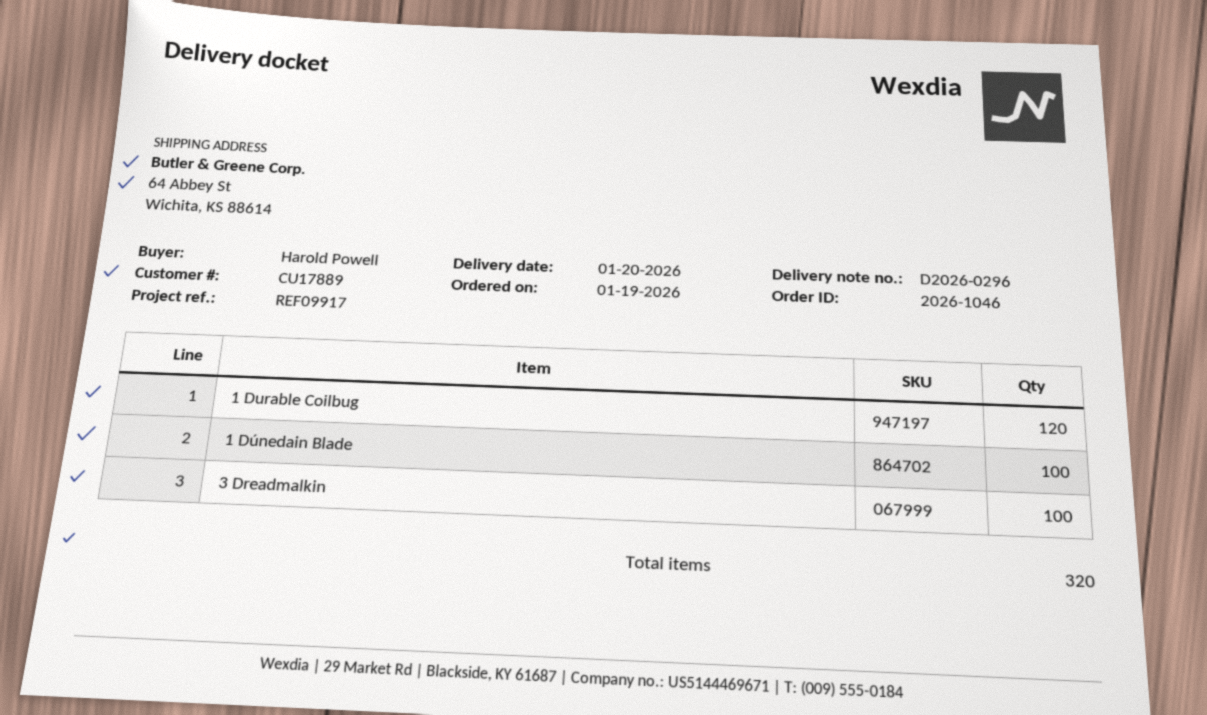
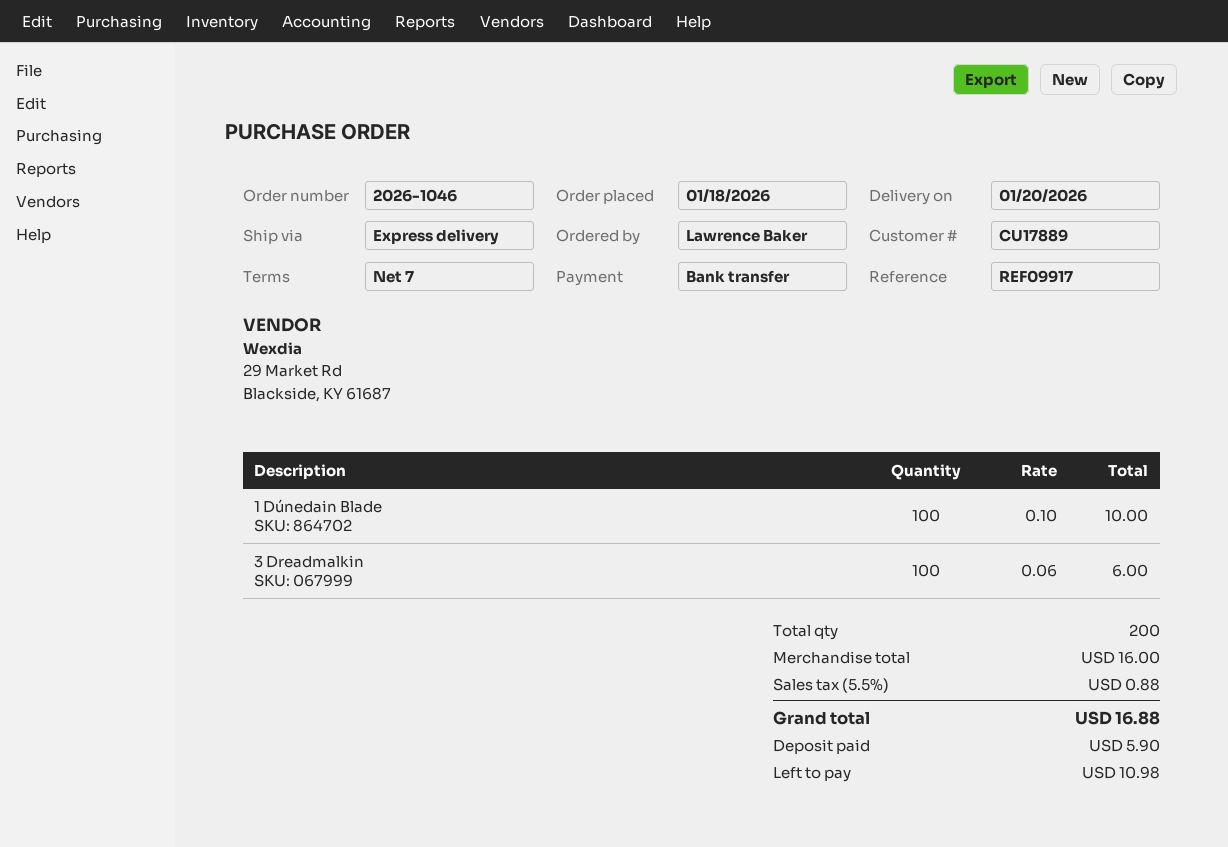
order date: 2026-01-19 -> 2026-01-18
ordered by: Harold Powell -> Lawrence Baker
1 Durable Coilbug: 120 -> none
total quantity: 320 -> 200

